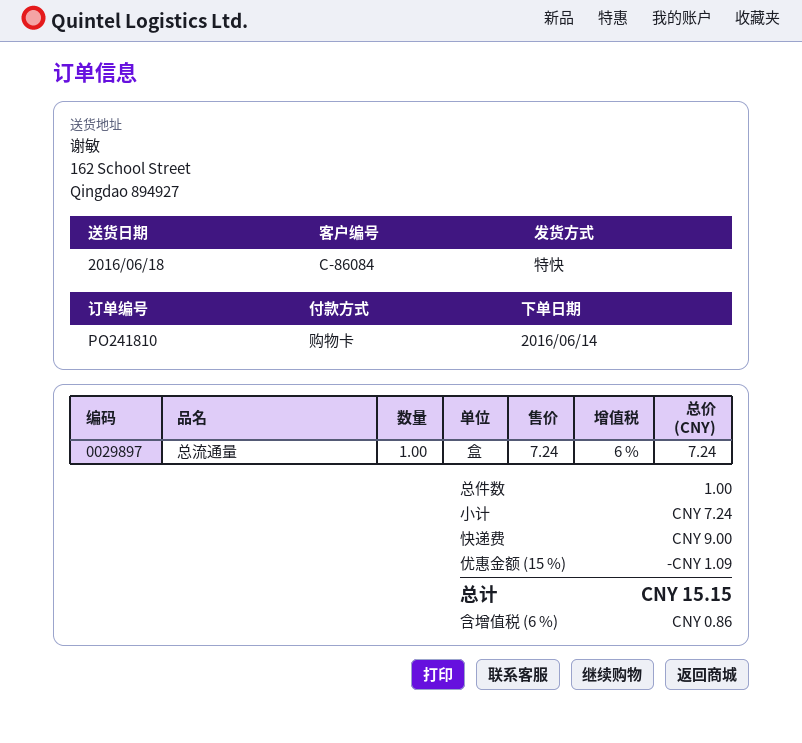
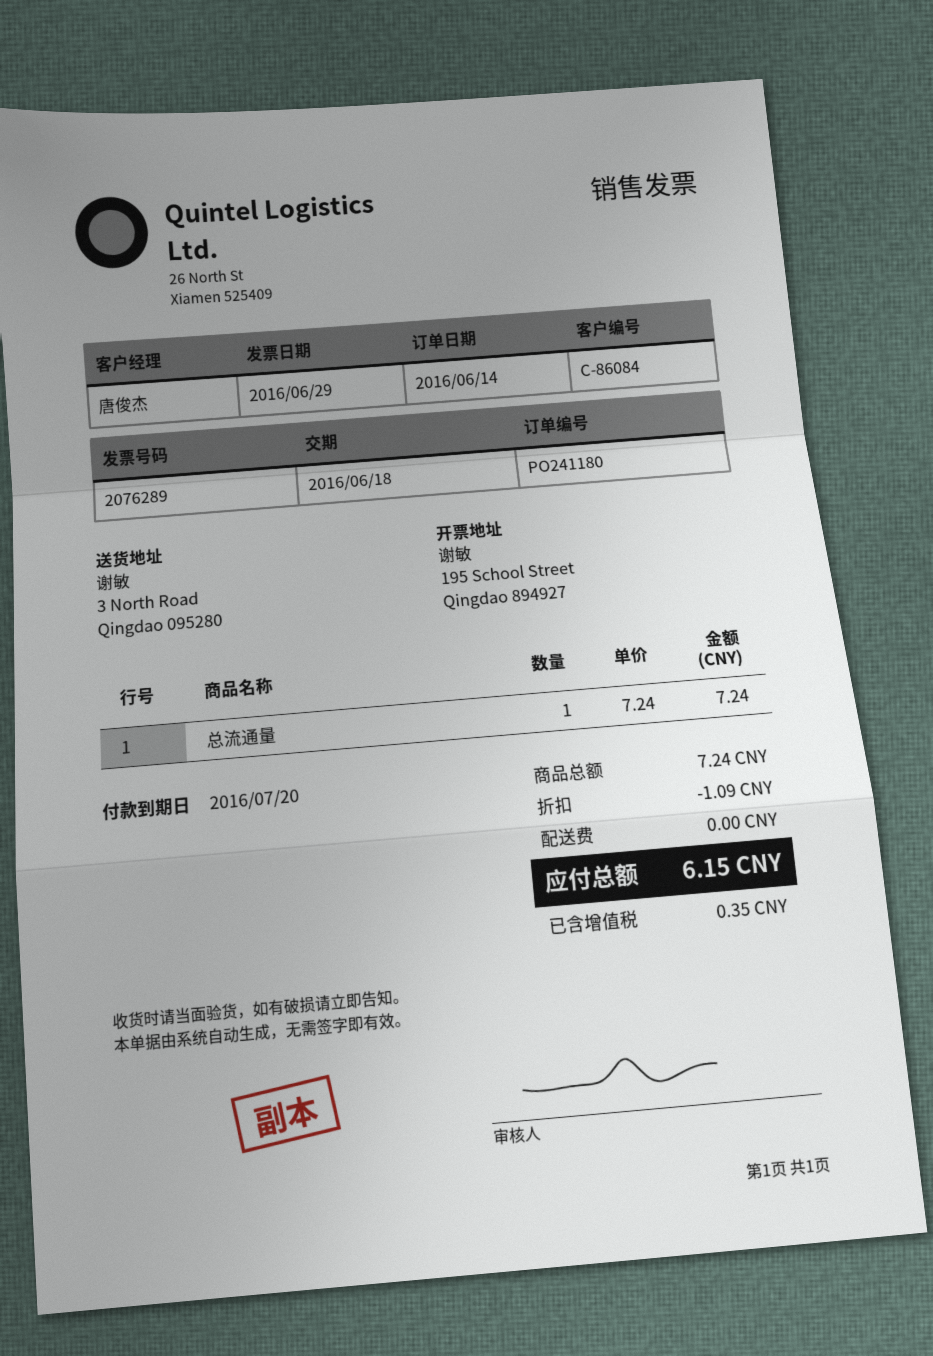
order number: PO241810 -> PO241180
ship to: 162 School Street, Qingdao 894927 -> 3 North Road, Qingdao 095280
shipping: 9.00 -> 0.00
tax: 0.86 -> 0.35
total: 15.15 -> 6.15

